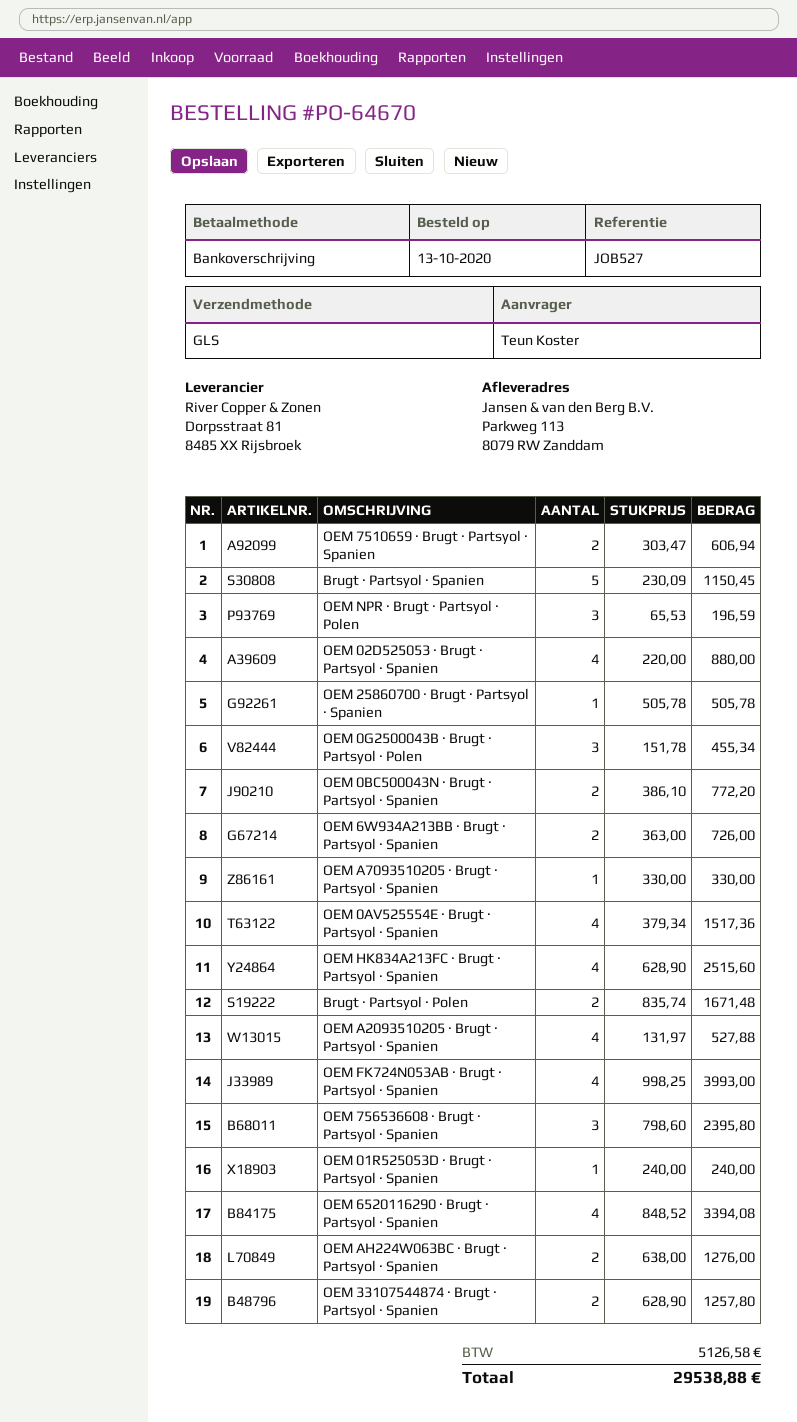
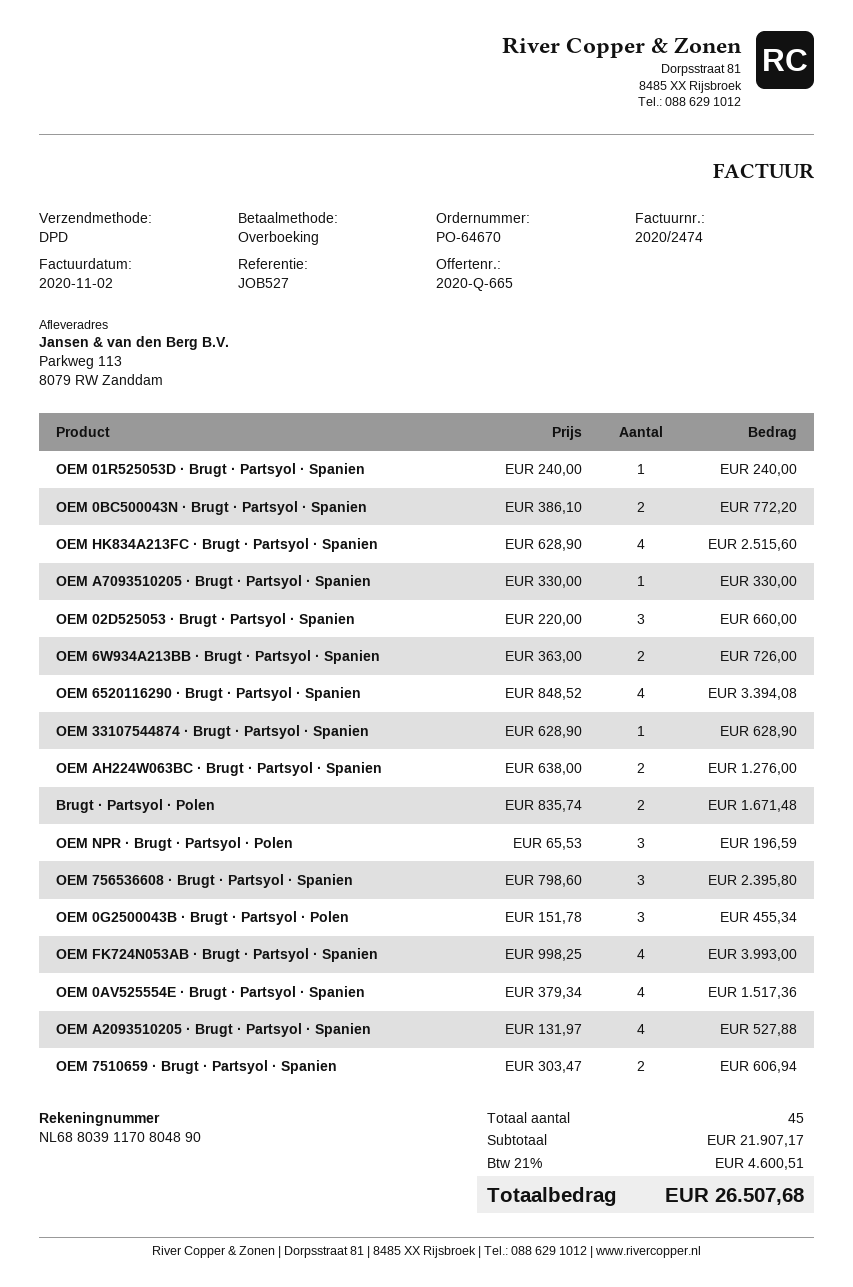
shipping method: GLS -> DPD
Brugt · Partsyol · Spanien: 5 x 230.09 = 1150.45 -> none
OEM 02D525053 · Brugt · Partsyol · Spanien: 4 x 220.00 = 880.00 -> 3 x 220.00 = 660.00
OEM 25860700 · Brugt · Partsyol · Spanien: 1 x 505.78 = 505.78 -> none
OEM 33107544874 · Brugt · Partsyol · Spanien: 2 x 628.90 = 1257.80 -> 1 x 628.90 = 628.90
tax: 5126.58 -> 4600.51
total: 29538.88 -> 26507.68

